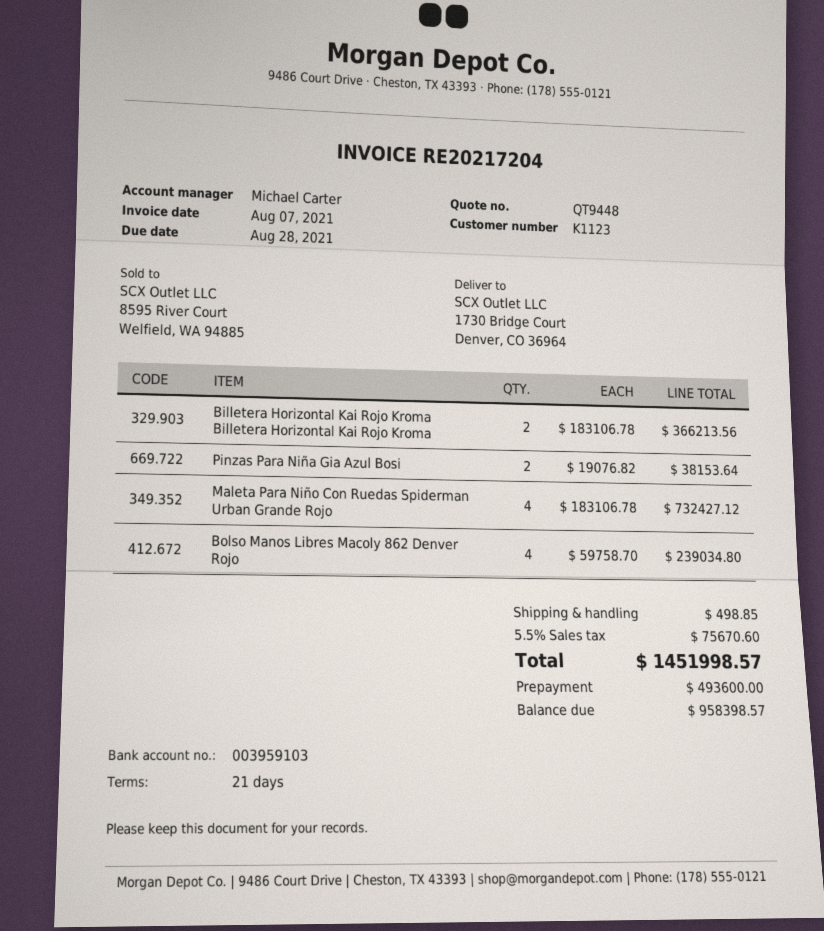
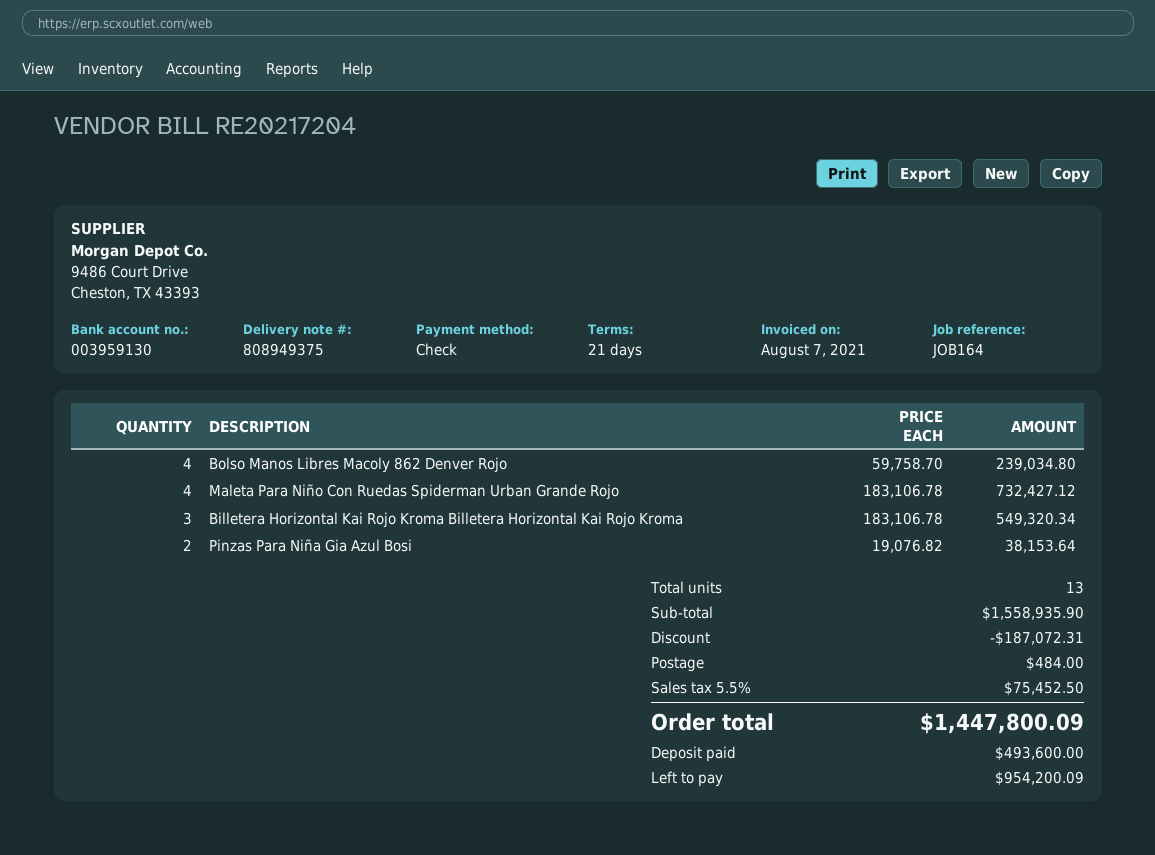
bank account: 003959103 -> 003959130
Billetera Horizontal Kai Rojo Kroma Billetera Horizontal Kai Rojo Kroma: 2 x 183106.78 = 366213.56 -> 3 x 183106.78 = 549320.34
discount: none -> 187072.31
shipping: 498.85 -> 484.00
tax: 5.5% = 75670.60 -> 5.5% = 75452.50
total: 1451998.57 -> 1447800.09
balance: 958398.57 -> 954200.09

